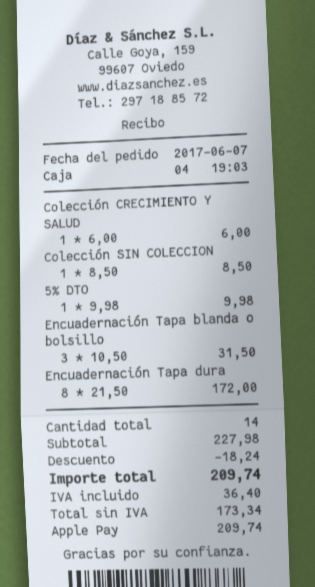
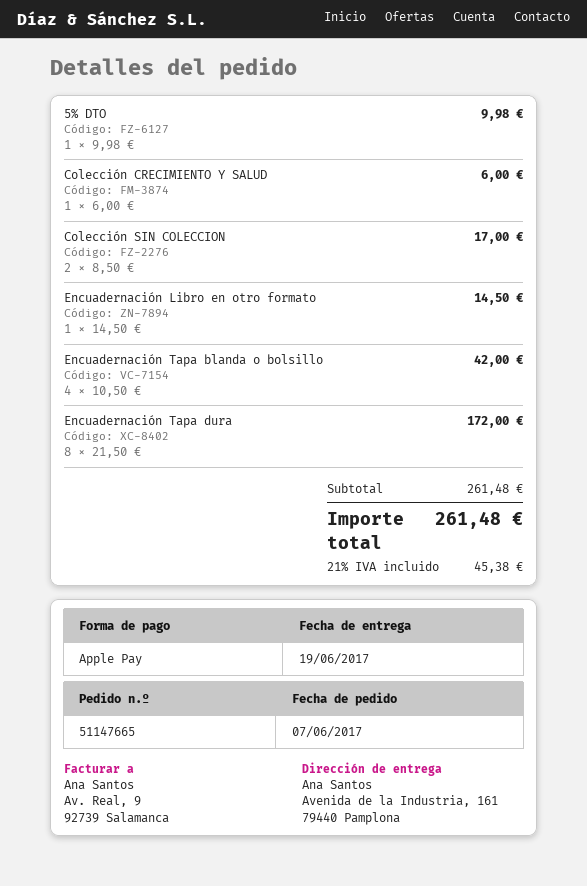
Colección SIN COLECCION: 1 x 8.50 = 8.50 -> 2 x 8.50 = 17.00
Encuadernación Tapa blanda o bolsillo: 3 x 10.50 = 31.50 -> 4 x 10.50 = 42.00
Encuadernación Libro en otro formato: none -> 1 x 14.50 = 14.50
subtotal: 227.98 -> 261.48
discount: 18.24 -> none
tax: 36.40 -> 45.38
total: 209.74 -> 261.48

